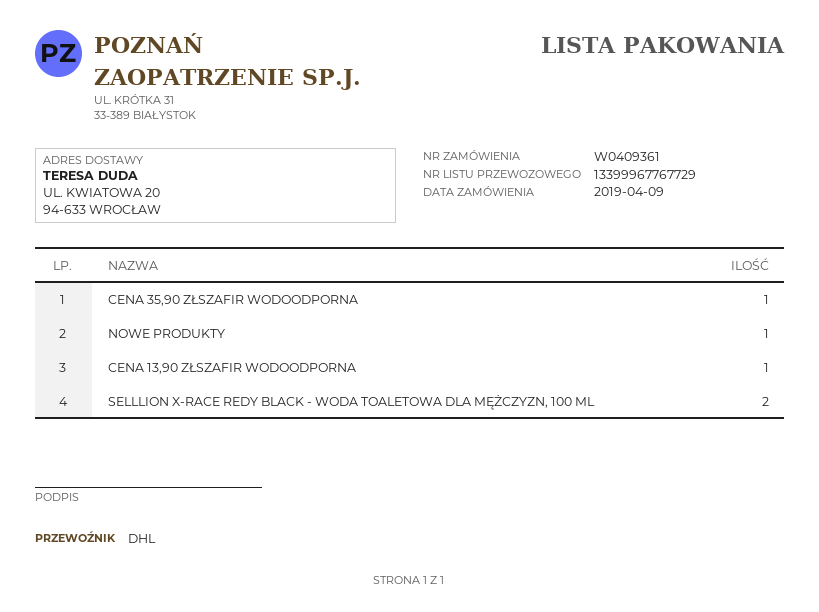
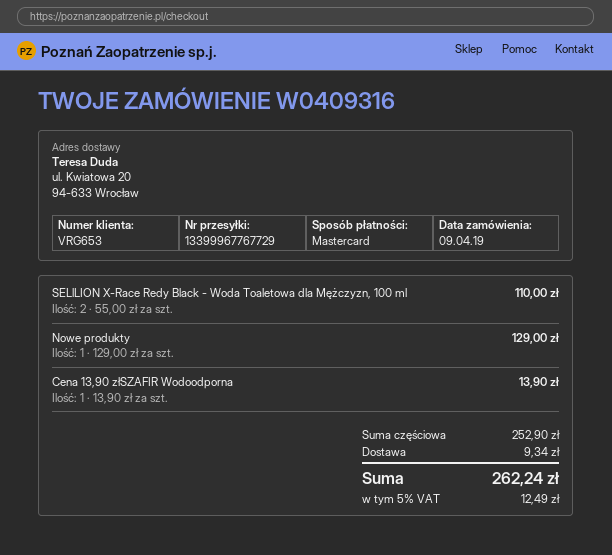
order number: W0409361 -> W0409316
CENA 35,90 ZŁSZAFIR WODOODPORNA: 1 -> none

